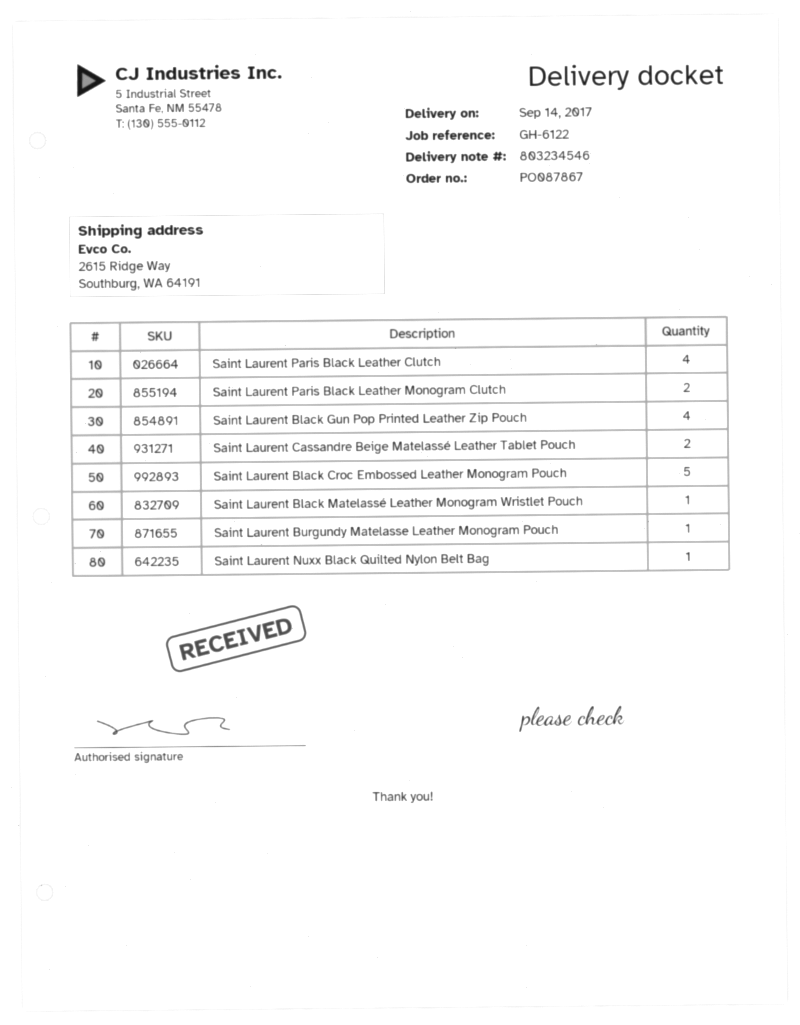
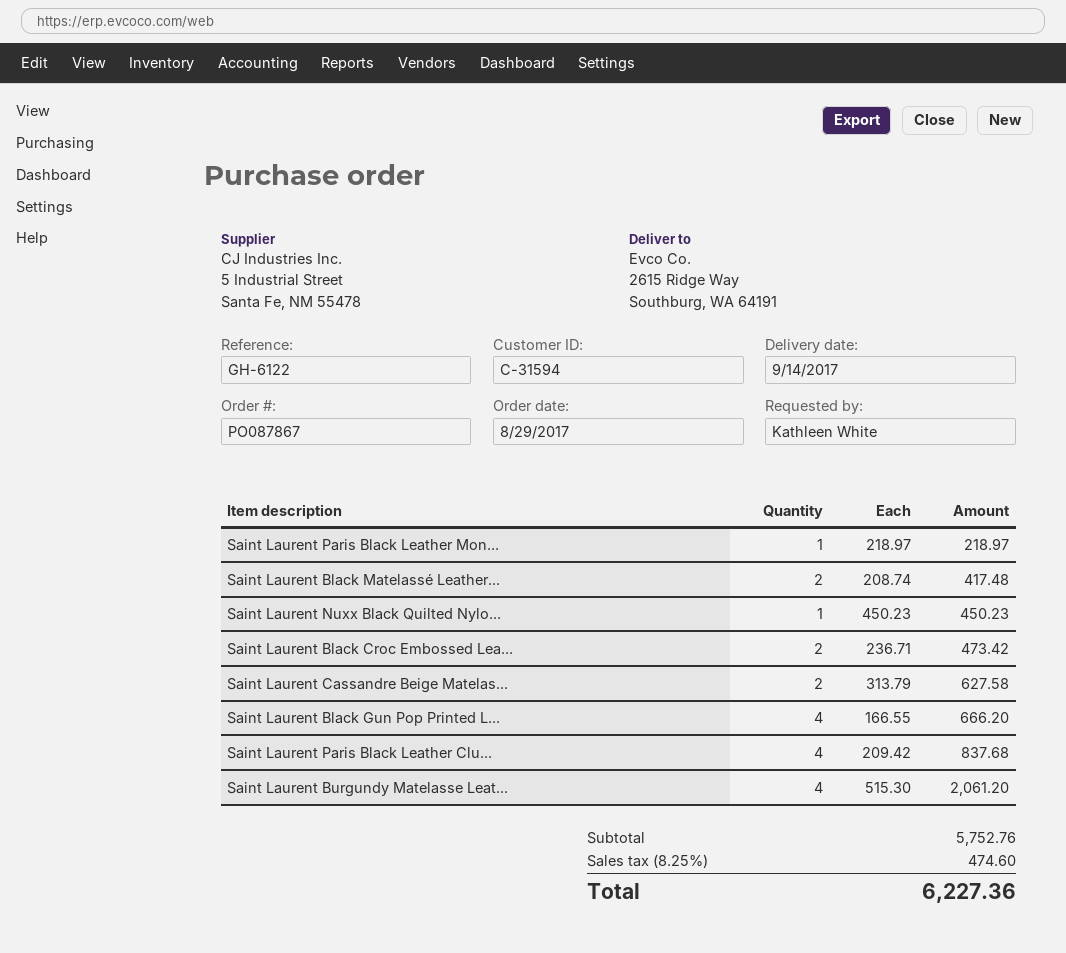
Saint Laurent Paris Black Leather Monogram Clutch: 2 -> 1
Saint Laurent Black Croc Embossed Leather Monogram Pouch: 5 -> 2
Saint Laurent Black Matelassé Leather Monogram Wristlet Pouch: 1 -> 2
Saint Laurent Burgundy Matelasse Leather Monogram Pouch: 1 -> 4

